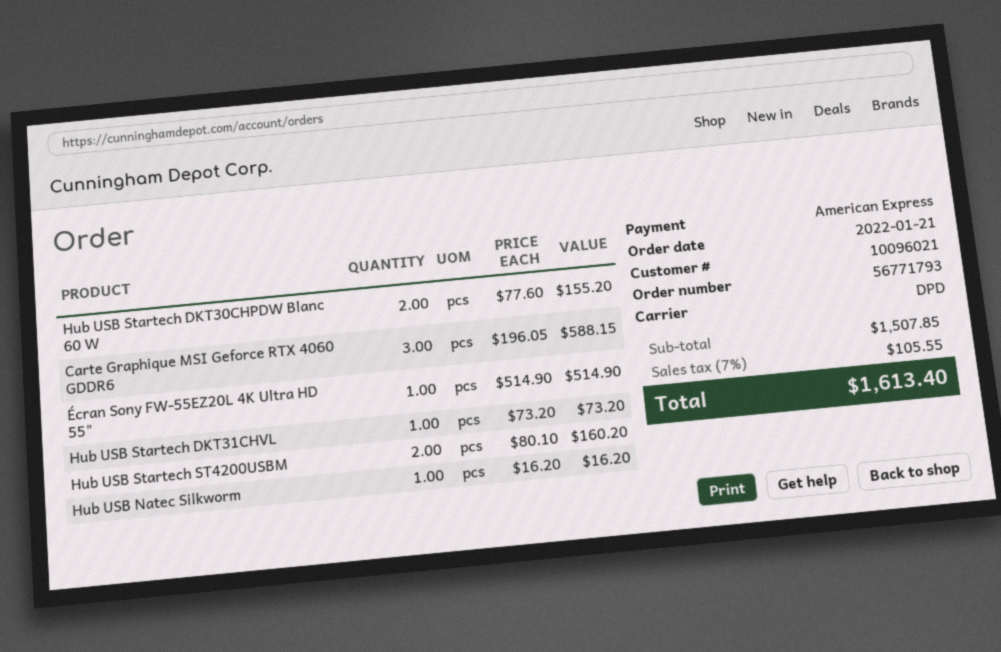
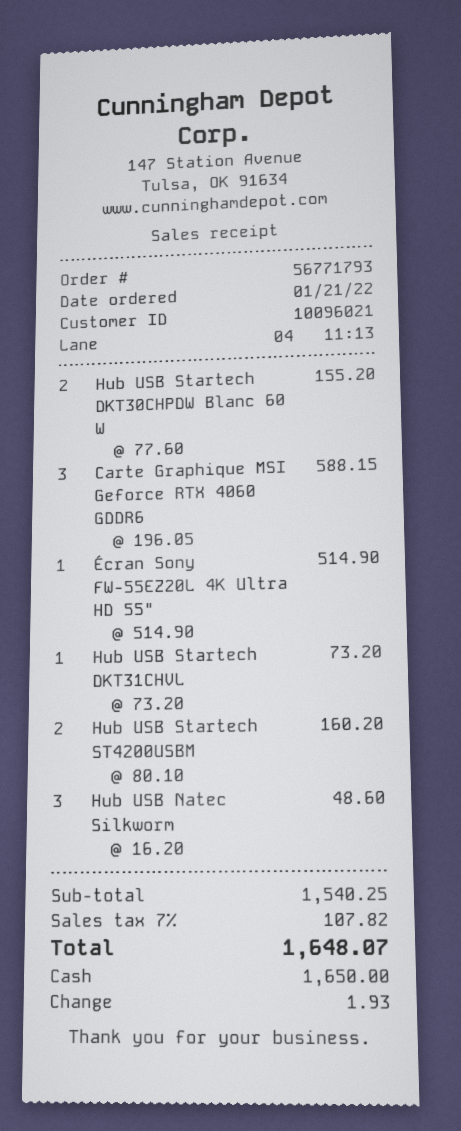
payment method: American Express -> cash
Hub USB Natec Silkworm: 1 x 16.20 = 16.20 -> 3 x 16.20 = 48.60
subtotal: 1507.85 -> 1540.25
tax: 7% = 105.55 -> 7% = 107.82
total: 1613.40 -> 1648.07

